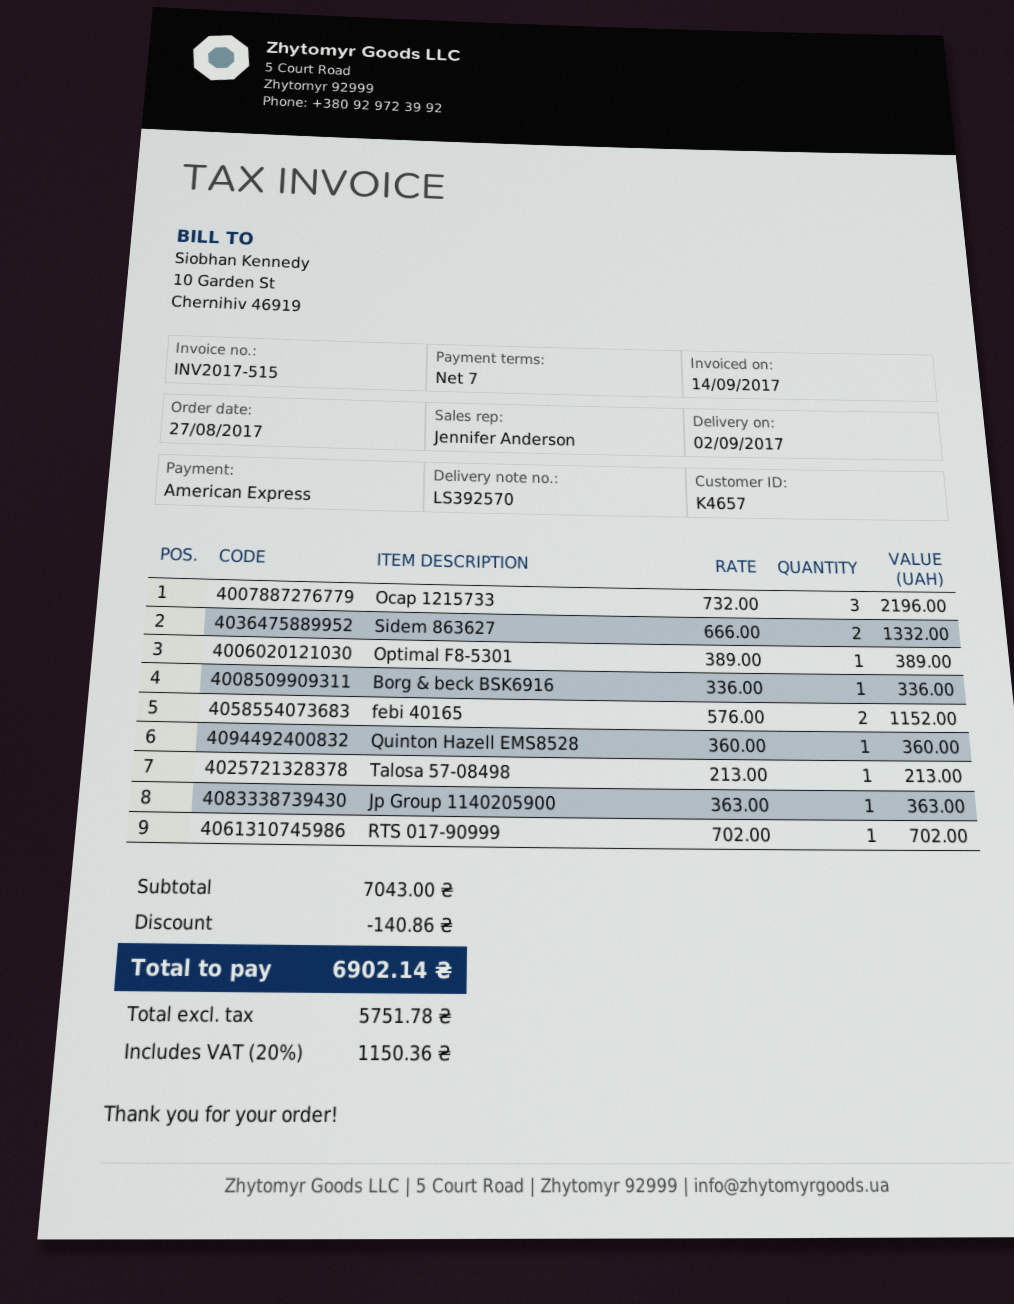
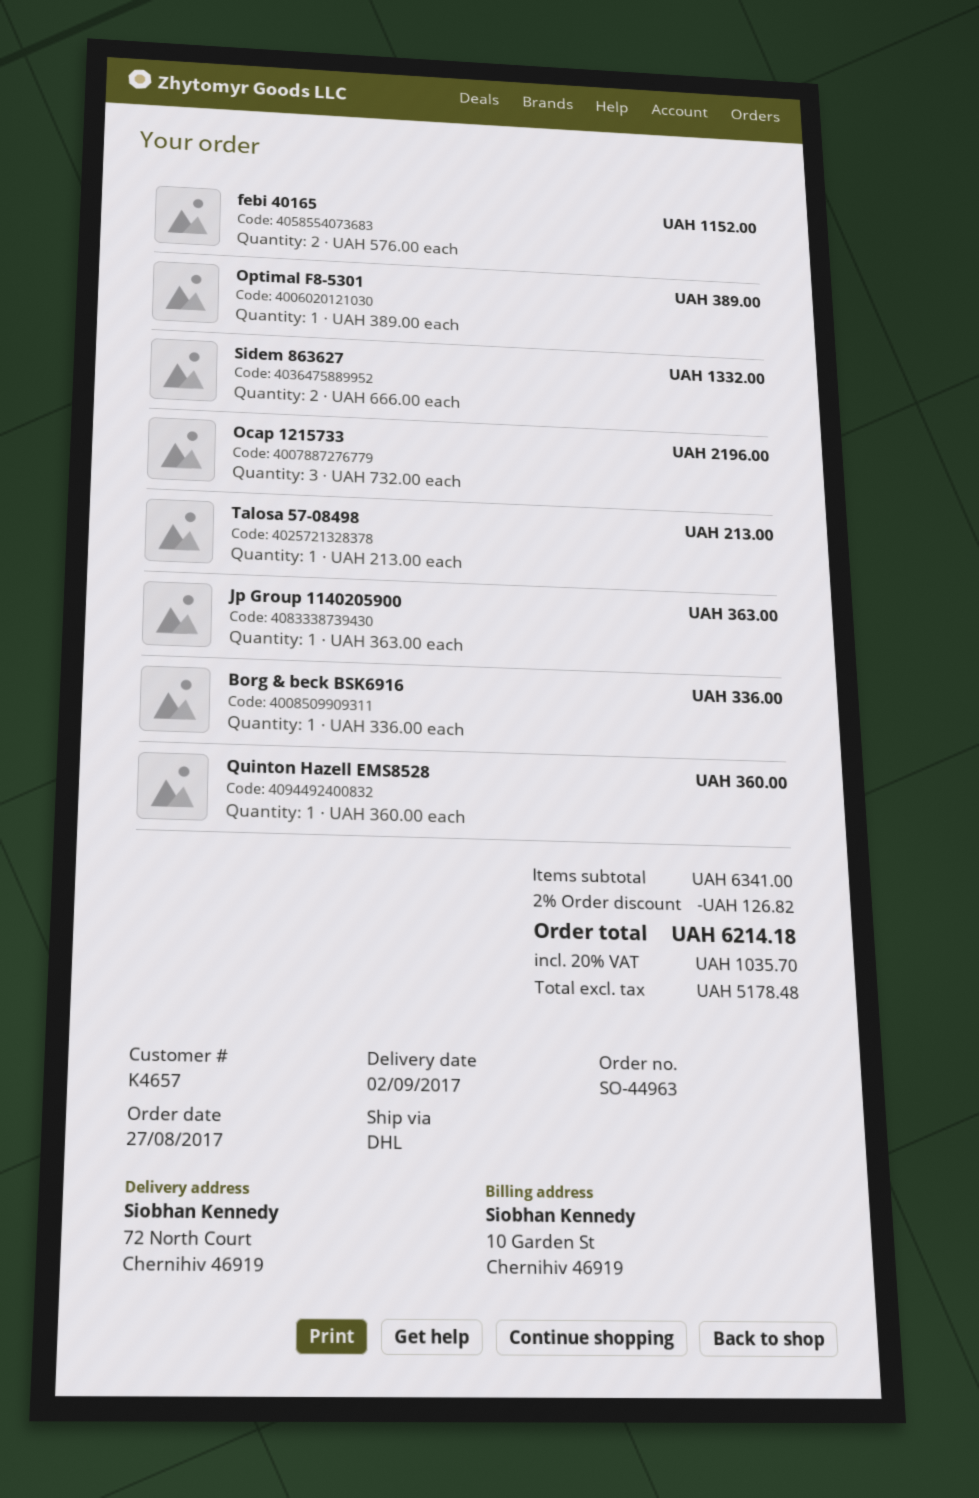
RTS 017-90999: 1 x 702.00 = 702.00 -> none
subtotal: 7043.00 -> 6341.00
discount: 140.86 -> 126.82
net: 5751.78 -> 5178.48
tax: 20% = 1150.36 -> 20% = 1035.70
total: 6902.14 -> 6214.18

